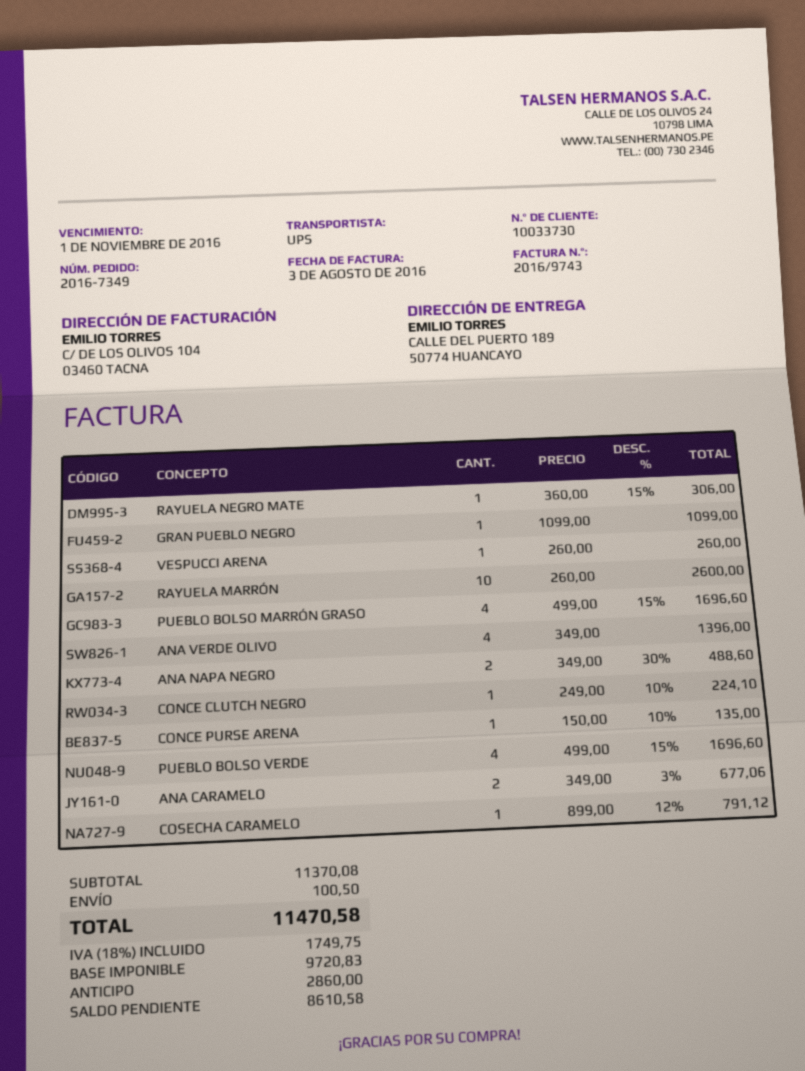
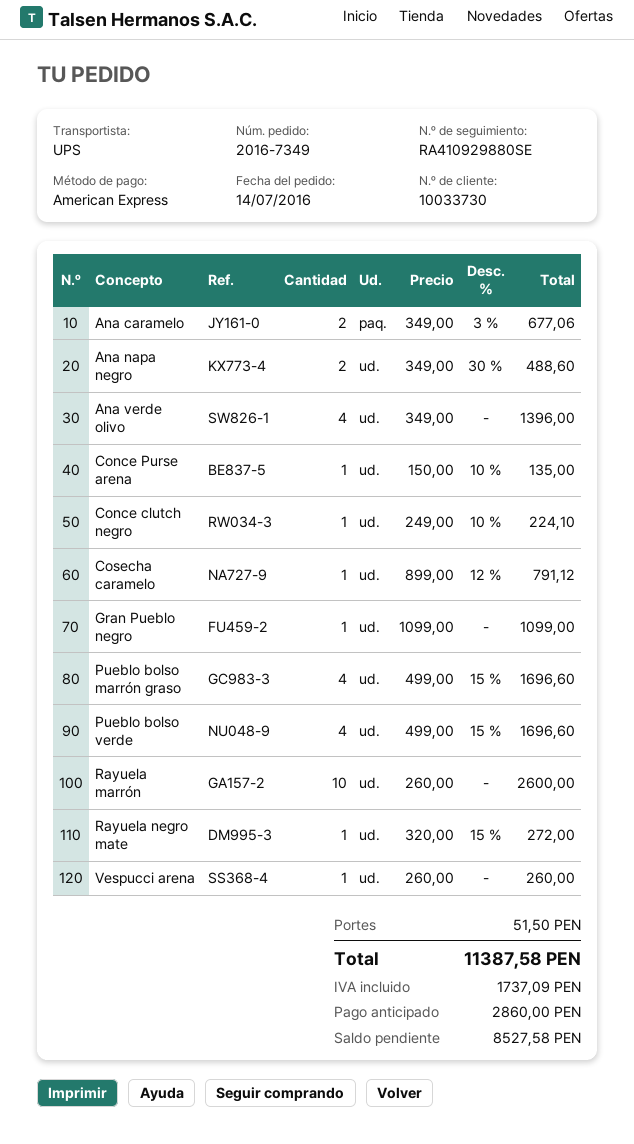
RAYUELA NEGRO MATE: 1 x 360.00 - 15% = 306.00 -> 1 x 320.00 - 15% = 272.00
shipping: 100.50 -> 51.50
tax: 1749.75 -> 1737.09
total: 11470.58 -> 11387.58
balance: 8610.58 -> 8527.58

